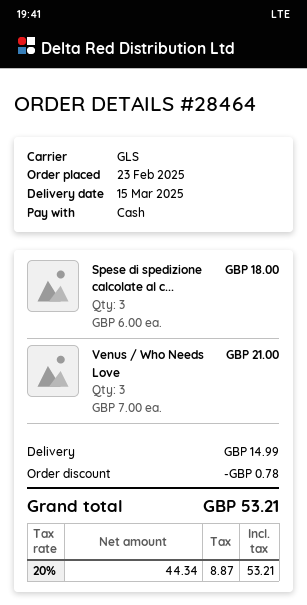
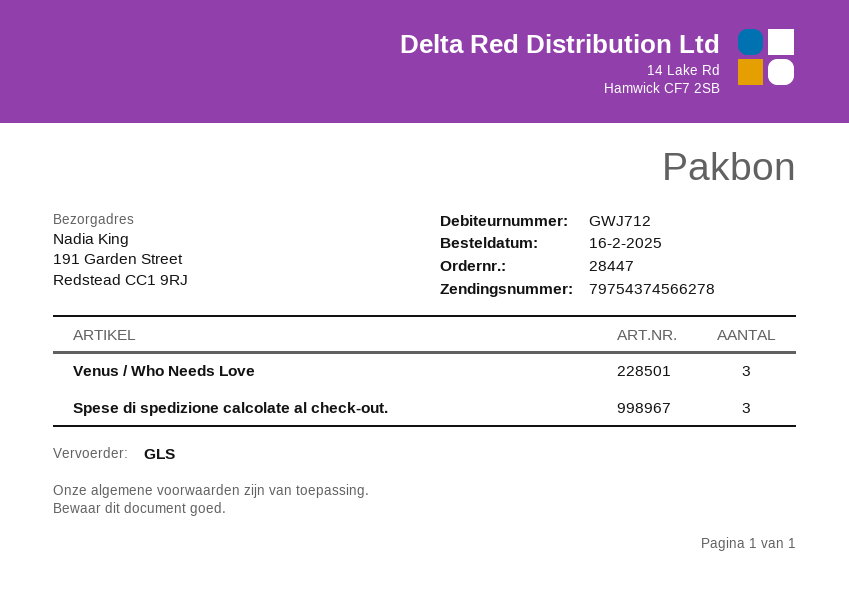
order number: 28464 -> 28447
order date: 2025-02-23 -> 2025-02-16

